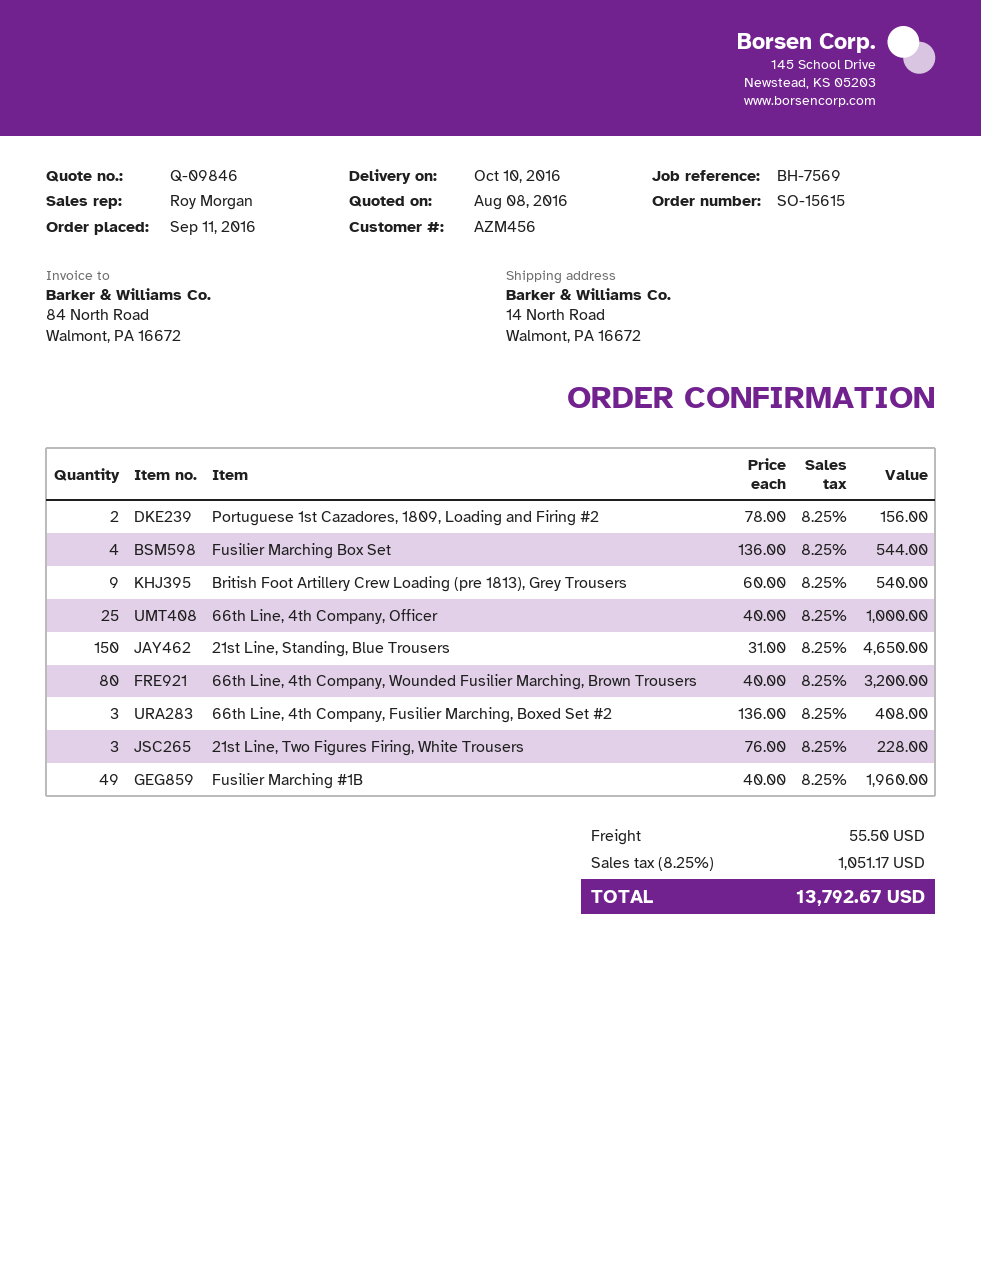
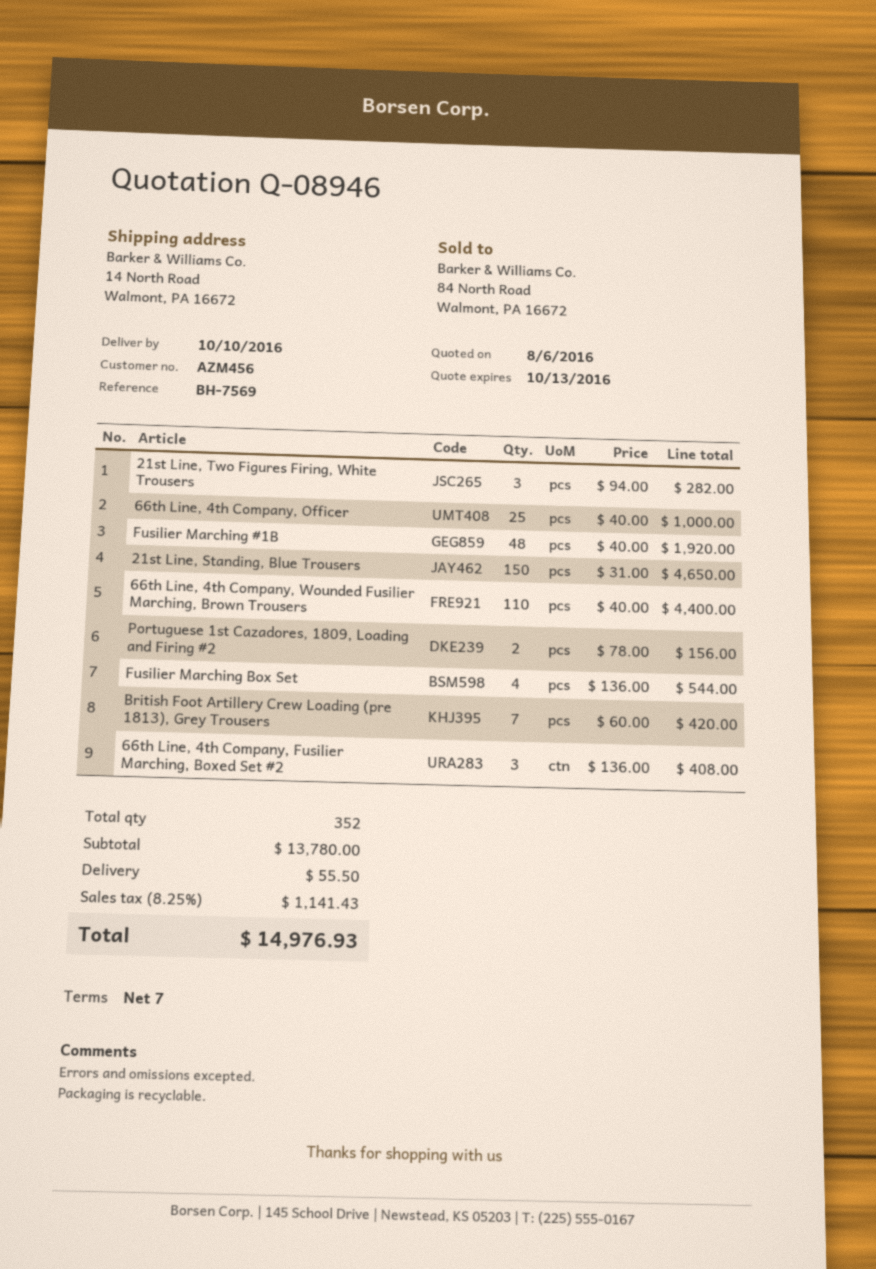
quote number: Q-09846 -> Q-08946
quote date: 2016-08-08 -> 2016-08-06
British Foot Artillery Crew Loading (pre 1813), Grey Trousers: 9 x 60.00 = 540.00 -> 7 x 60.00 = 420.00
66th Line, 4th Company, Wounded Fusilier Marching, Brown Trousers: 80 x 40.00 = 3200.00 -> 110 x 40.00 = 4400.00
21st Line, Two Figures Firing, White Trousers: 3 x 76.00 = 228.00 -> 3 x 94.00 = 282.00
Fusilier Marching #1B: 49 x 40.00 = 1960.00 -> 48 x 40.00 = 1920.00
tax: 8.25% = 1051.17 -> 8.25% = 1141.43
total: 13792.67 -> 14976.93

